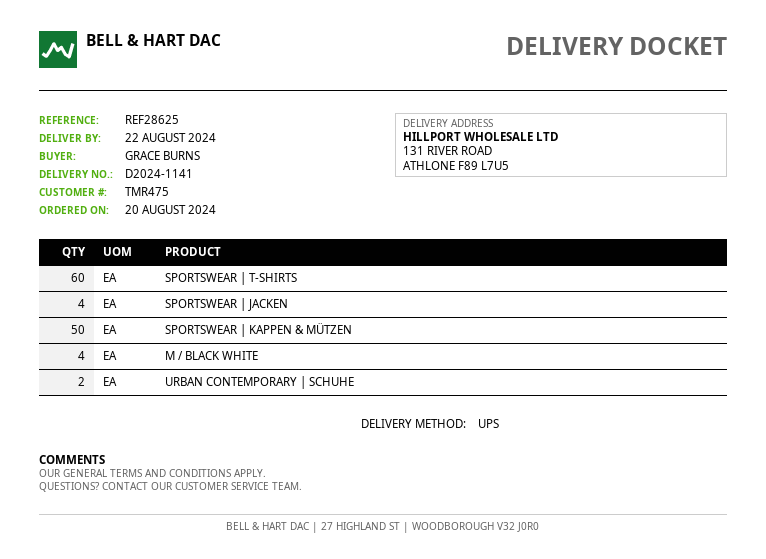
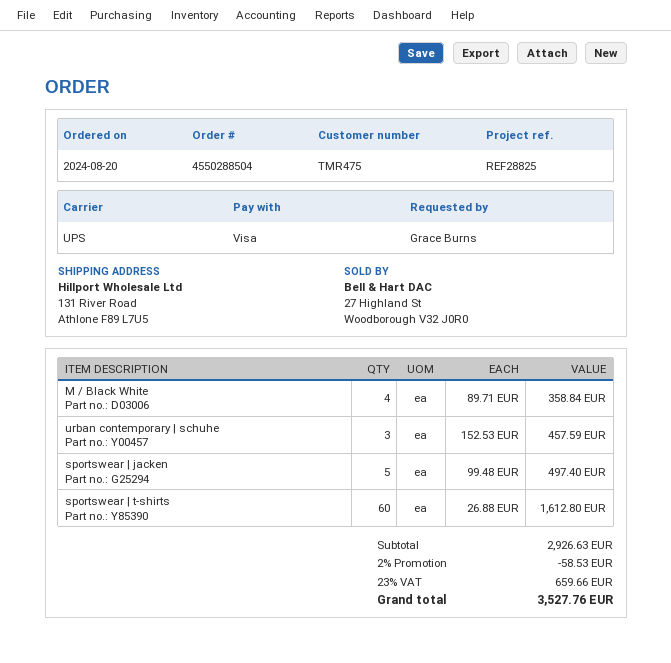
reference: REF28625 -> REF28825
SPORTSWEAR | JACKEN: 4 -> 5
SPORTSWEAR | KAPPEN & MÜTZEN: 50 -> none
URBAN CONTEMPORARY | SCHUHE: 2 -> 3

